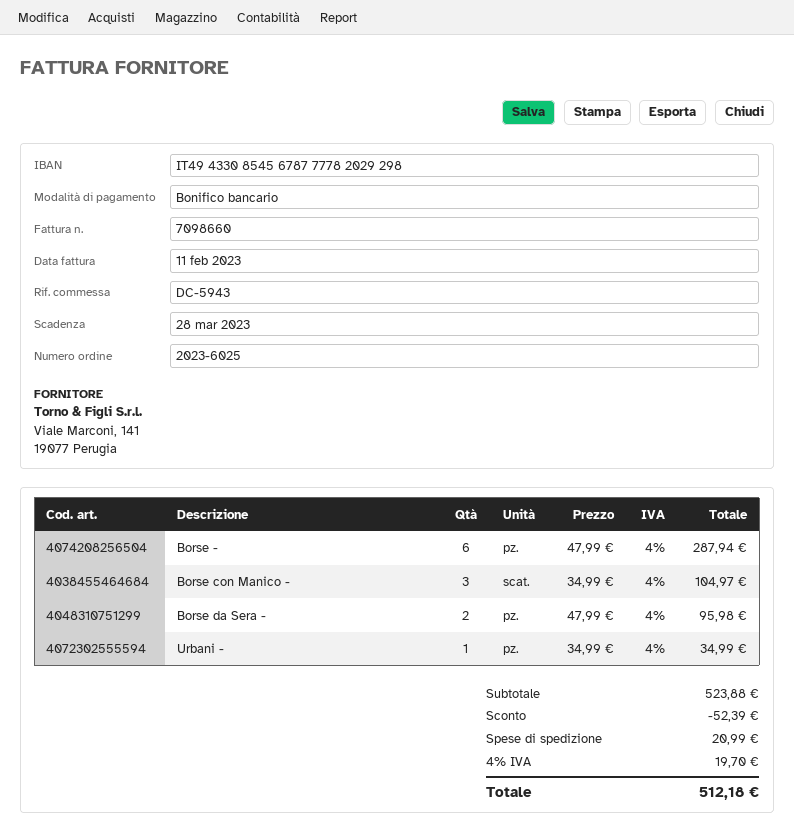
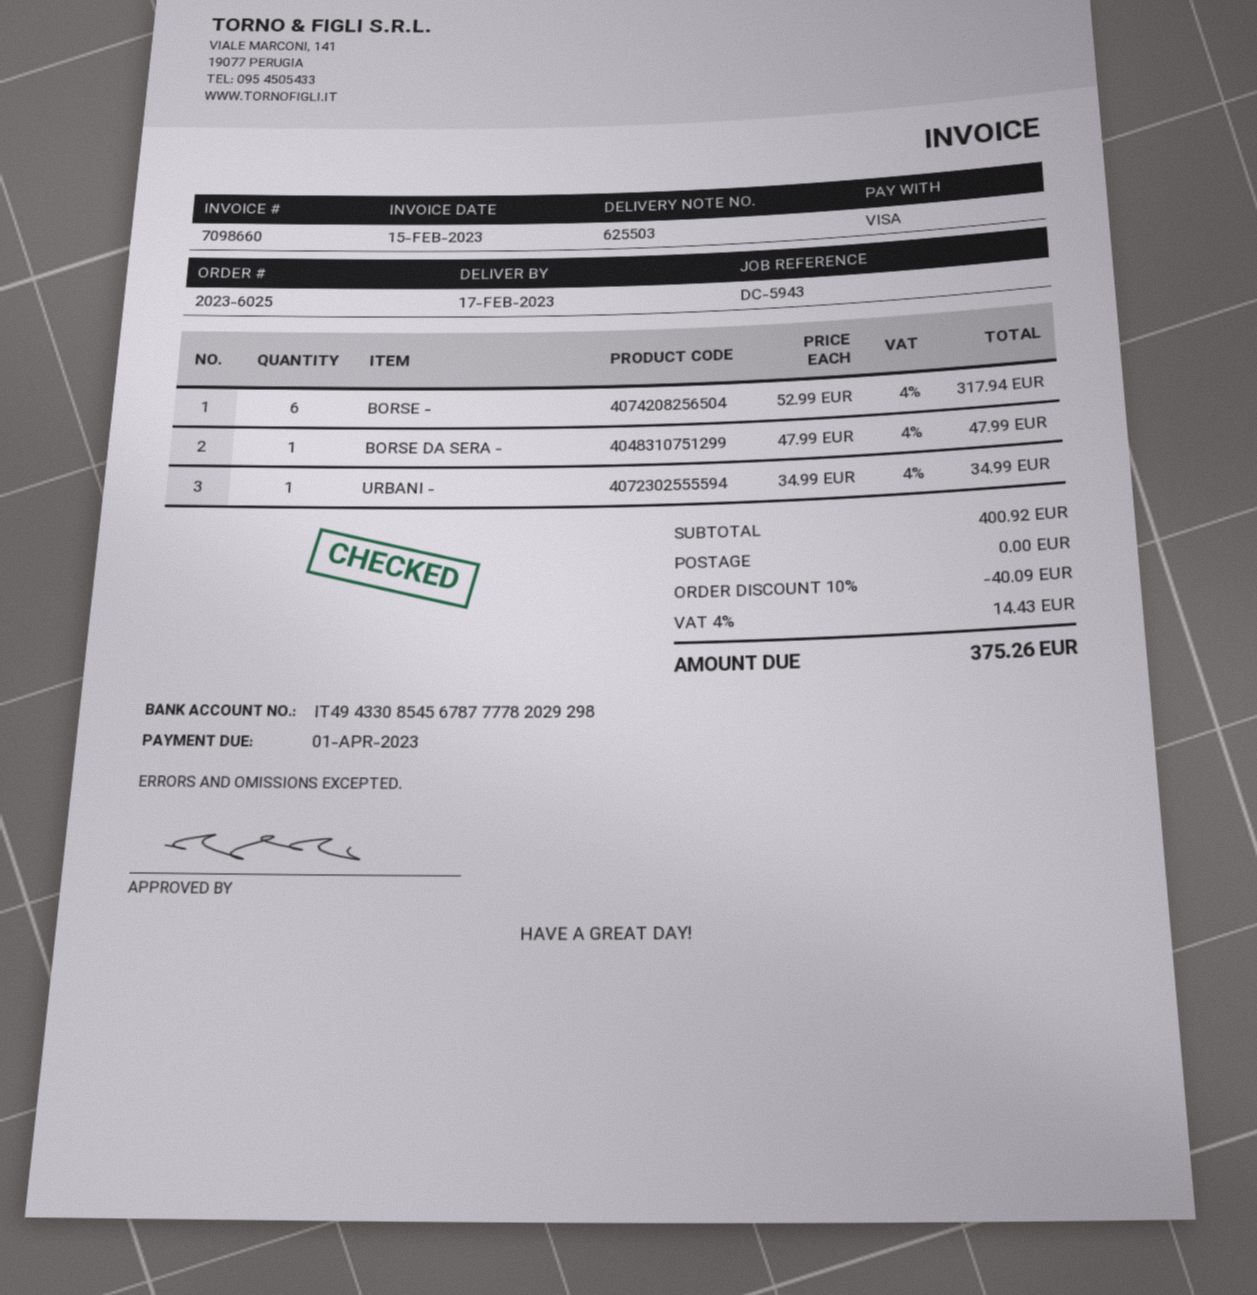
invoice date: 2023-02-11 -> 2023-02-15
due date: 2023-03-28 -> 2023-04-01
payment method: bank transfer -> Visa
Borse -: 6 x 47.99 = 287.94 -> 6 x 52.99 = 317.94
Borse con Manico -: 3 x 34.99 = 104.97 -> none
Borse da Sera -: 2 x 47.99 = 95.98 -> 1 x 47.99 = 47.99
subtotal: 523.88 -> 400.92
discount: 52.39 -> 40.09
shipping: 20.99 -> 0.00
tax: 4% = 19.70 -> 4% = 14.43
total: 512.18 -> 375.26

